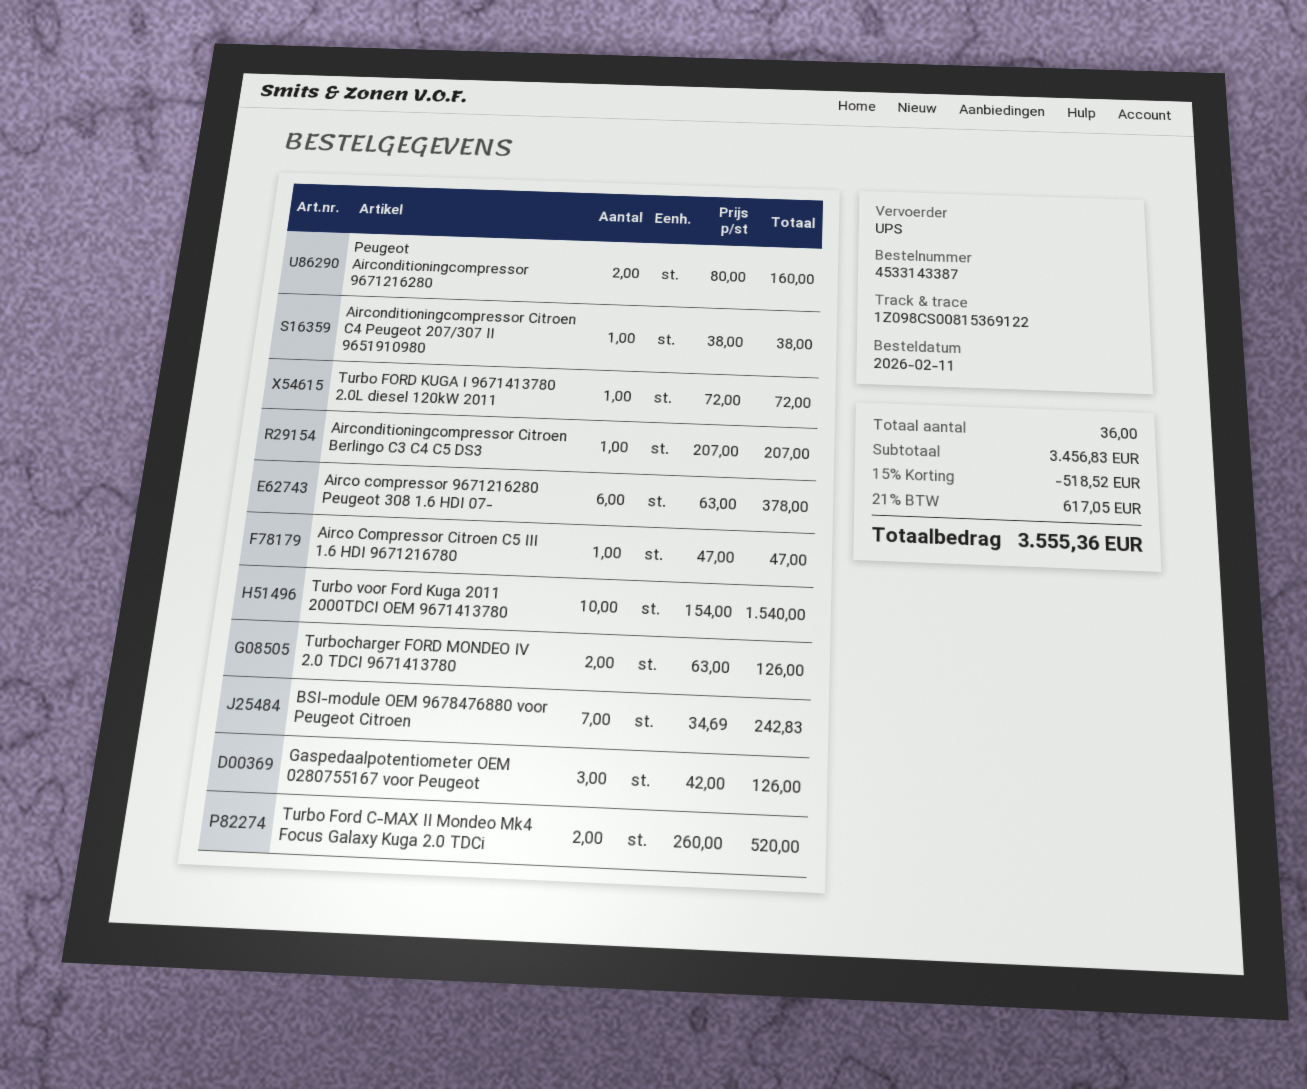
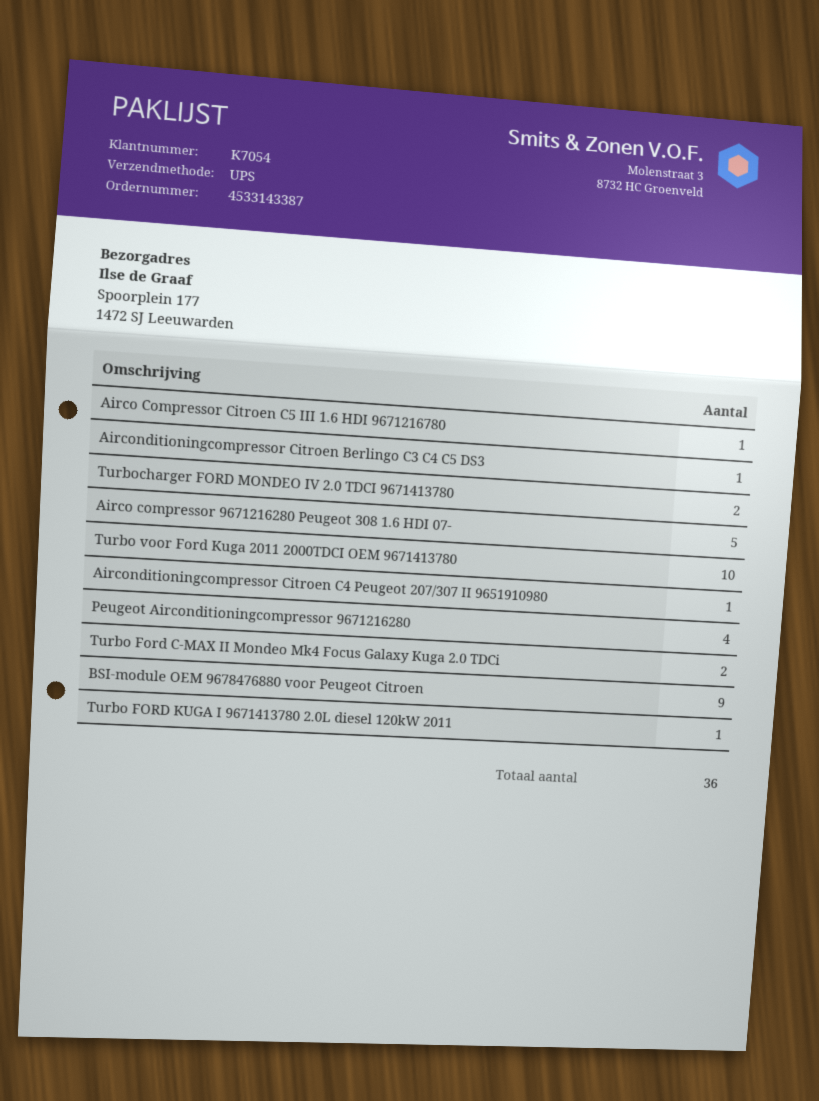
Peugeot Airconditioningcompressor 9671216280: 2 -> 4
Airco compressor 9671216280 Peugeot 308 1.6 HDI 07-: 6 -> 5
BSI-module OEM 9678476880 voor Peugeot Citroen: 7 -> 9
Gaspedaalpotentiometer OEM 0280755167 voor Peugeot: 3 -> none

